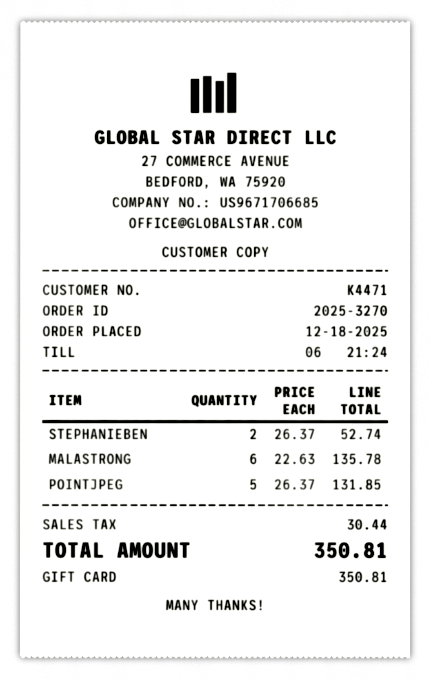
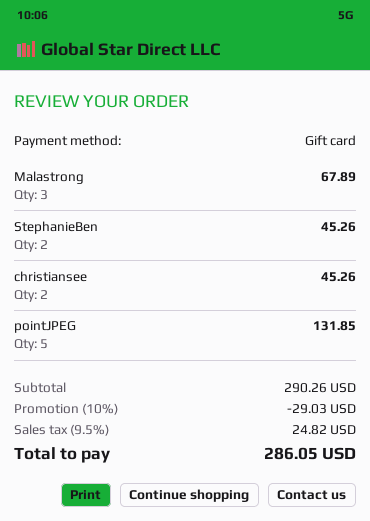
STEPHANIEBEN: 2 for 52.74 -> 2 for 45.26
MALASTRONG: 6 for 135.78 -> 3 for 67.89
christiansee: none -> 2 for 45.26
discount: none -> 10% = 29.03
tax: 30.44 -> 24.82
total: 350.81 -> 286.05

